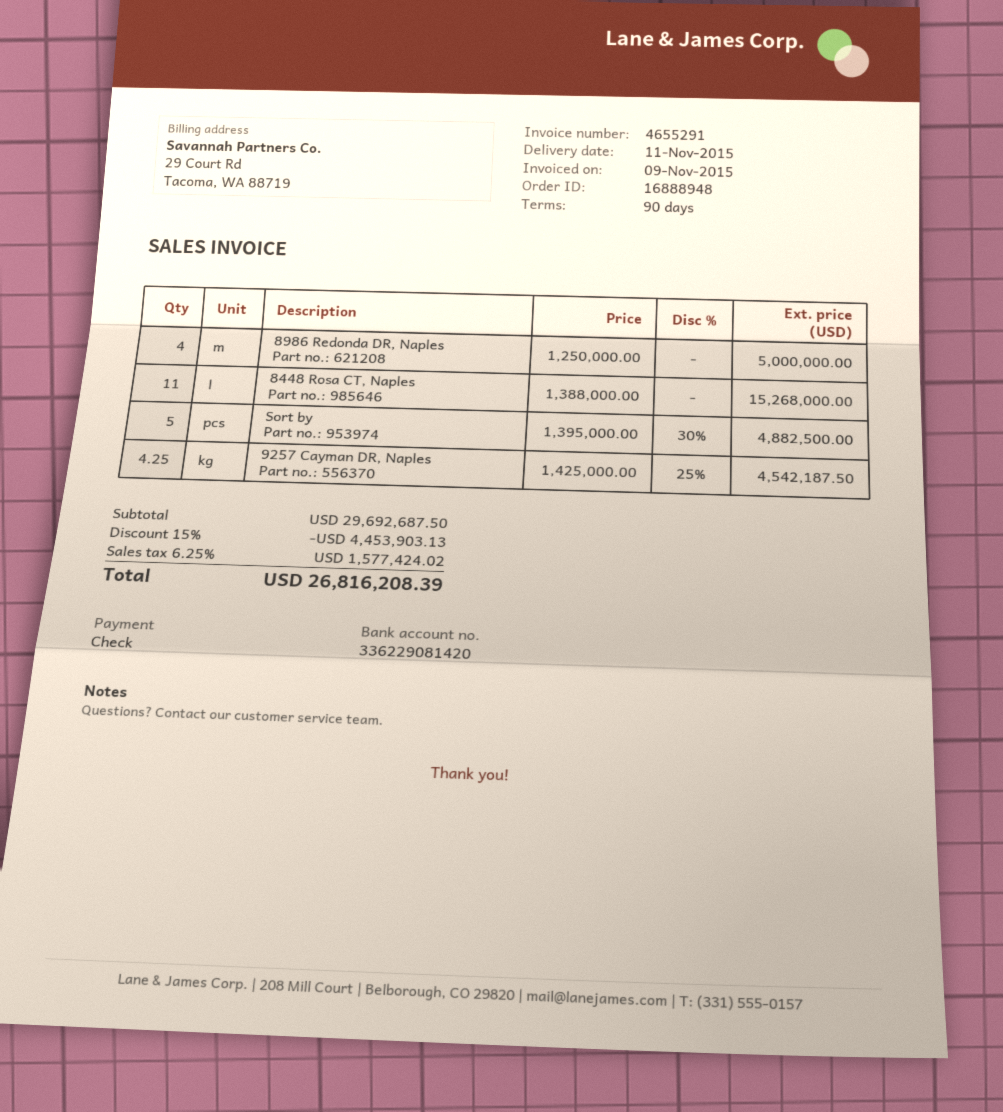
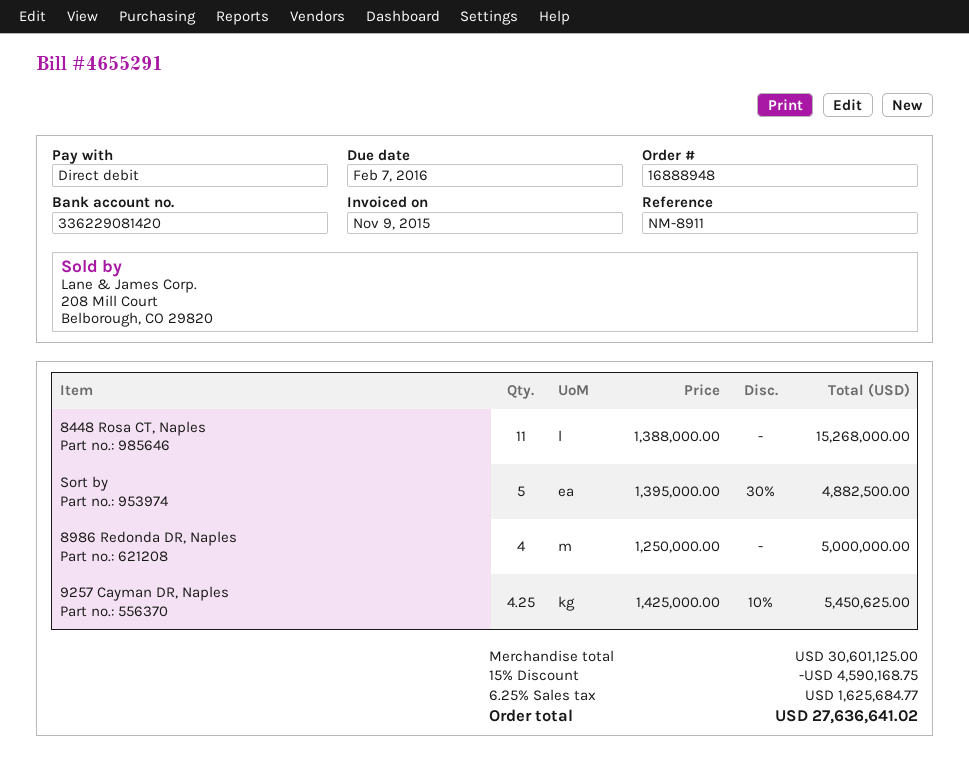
payment method: cheque -> direct debit
9257 Cayman DR, Naples: 4.25 x 1425000.00 - 25% = 4542187.50 -> 4.25 x 1425000.00 - 10% = 5450625.00
subtotal: 29692687.50 -> 30601125.00
discount: 15% = 4453903.13 -> 15% = 4590168.75
tax: 6.25% = 1577424.02 -> 6.25% = 1625684.77
total: 26816208.39 -> 27636641.02

